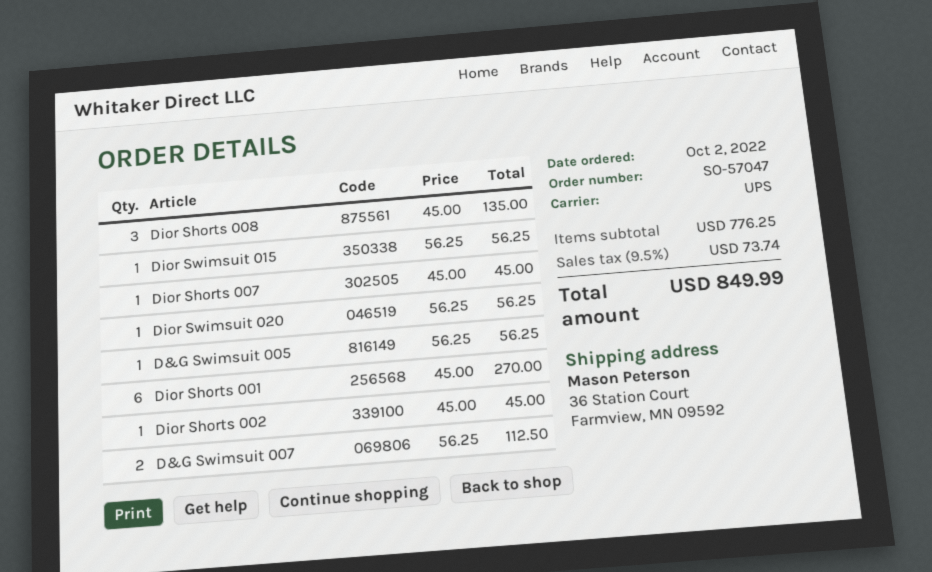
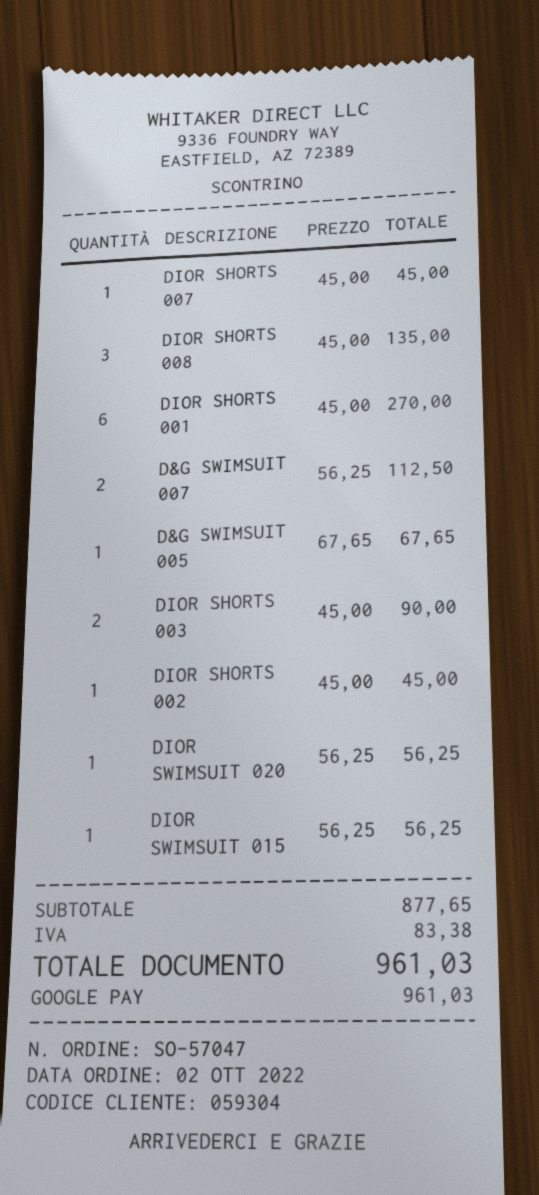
D&G Swimsuit 005: 1 x 56.25 = 56.25 -> 1 x 67.65 = 67.65
DIOR SHORTS 003: none -> 2 x 45.00 = 90.00
subtotal: 776.25 -> 877.65
tax: 73.74 -> 83.38
total: 849.99 -> 961.03

